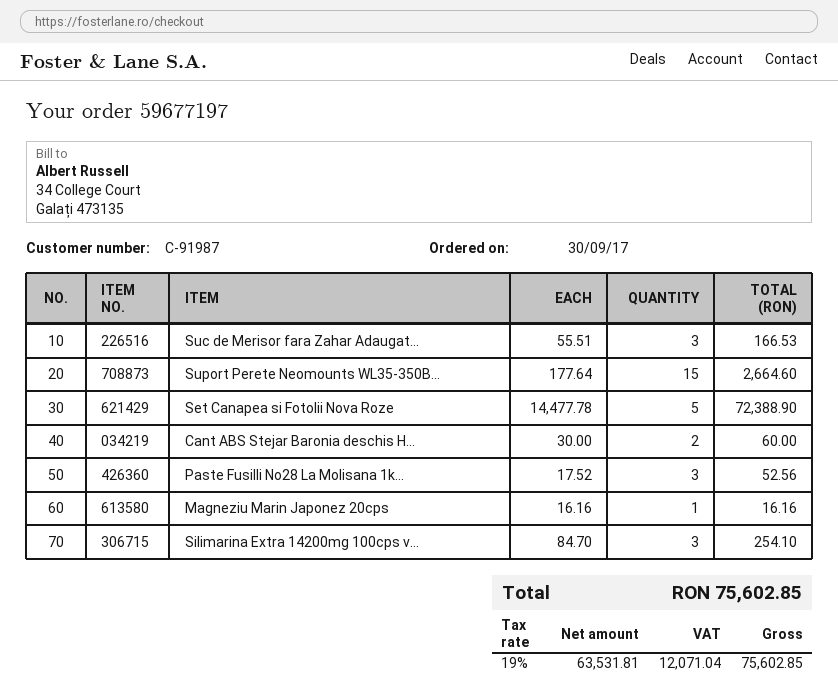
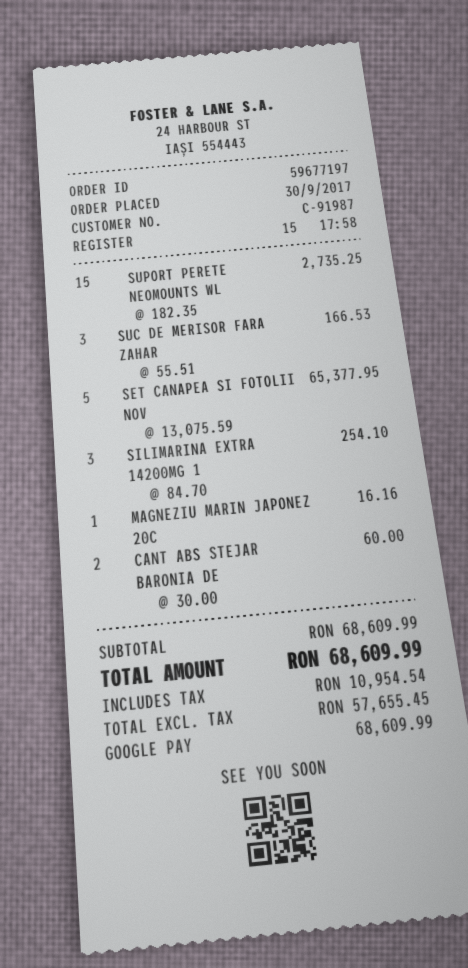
Suport Perete Neomounts WL35-350B...: 15 x 177.64 = 2664.60 -> 15 x 182.35 = 2735.25
Set Canapea si Fotolii Nova Roze: 5 x 14477.78 = 72388.90 -> 5 x 13075.59 = 65377.95
Paste Fusilli No28 La Molisana 1k...: 3 x 17.52 = 52.56 -> none
net: 63531.81 -> 57655.45
tax: 12071.04 -> 10954.54
total: 75602.85 -> 68609.99

